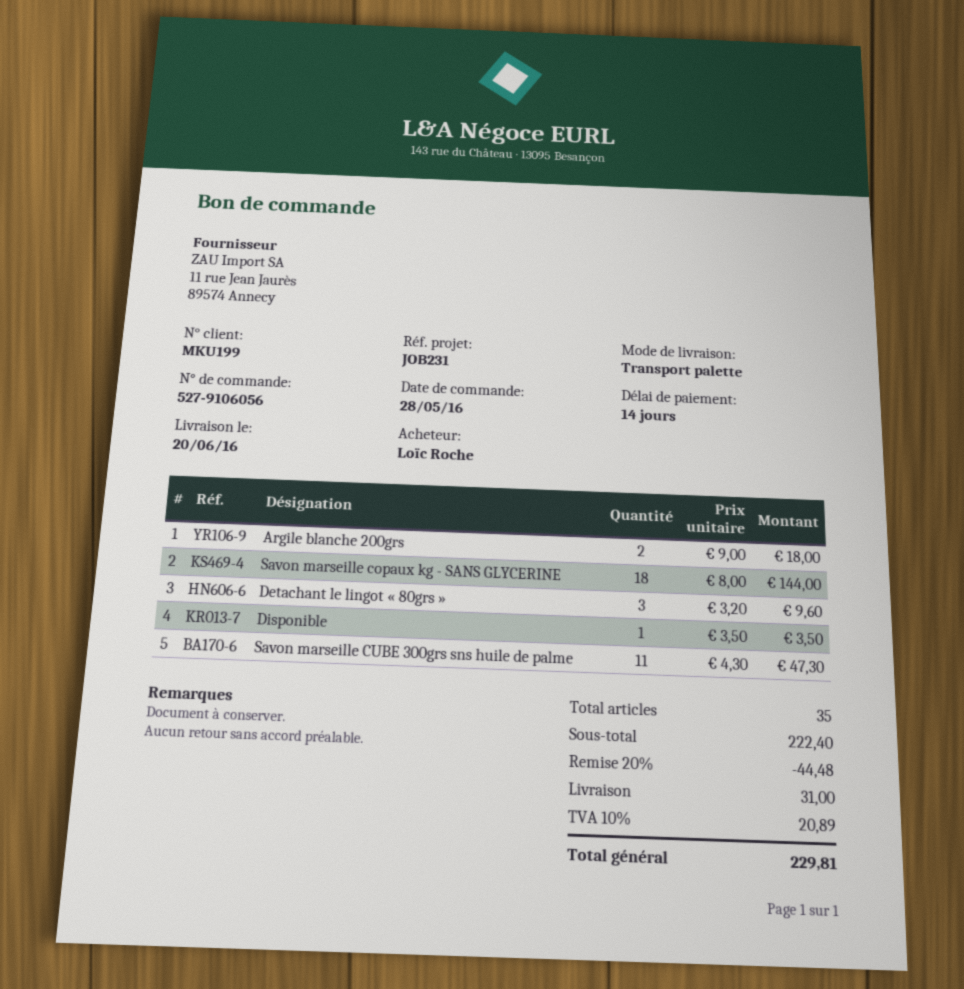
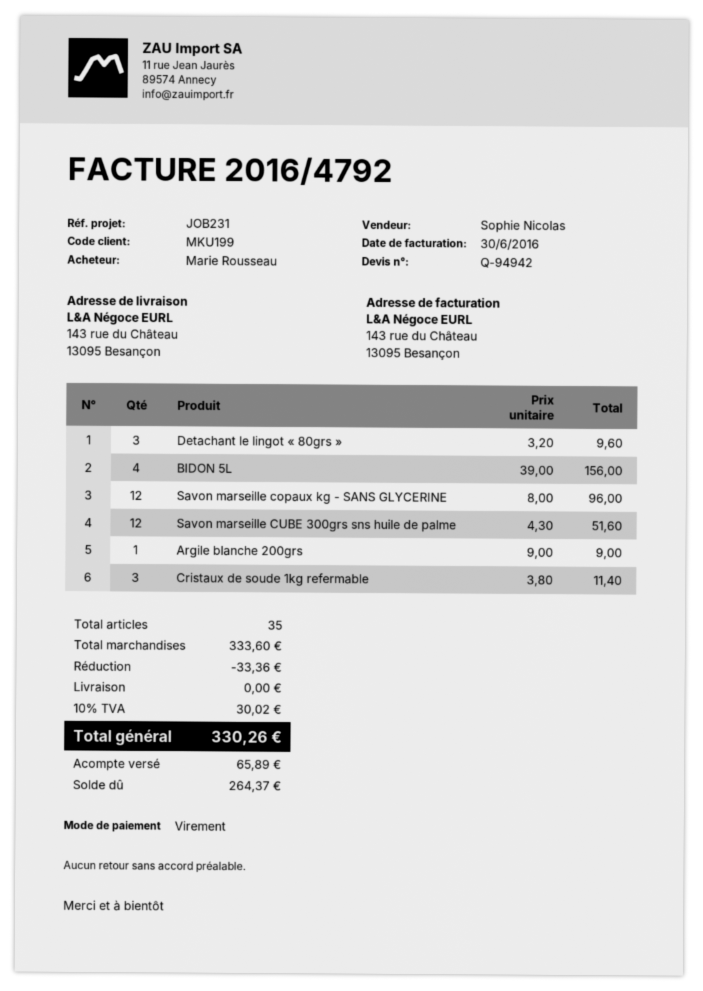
ordered by: Loïc Roche -> Marie Rousseau
Argile blanche 200grs: 2 x 9.00 = 18.00 -> 1 x 9.00 = 9.00
Savon marseille copaux kg - SANS GLYCERINE: 18 x 8.00 = 144.00 -> 12 x 8.00 = 96.00
Disponible: 1 x 3.50 = 3.50 -> none
Savon marseille CUBE 300grs sns huile de palme: 11 x 4.30 = 47.30 -> 12 x 4.30 = 51.60
BIDON 5L: none -> 4 x 39.00 = 156.00
Cristaux de soude 1kg refermable: none -> 3 x 3.80 = 11.40
subtotal: 222.40 -> 333.60
discount: 44.48 -> 33.36
shipping: 31.00 -> 0.00
tax: 10% = 20.89 -> 10% = 30.02
total: 229.81 -> 330.26

